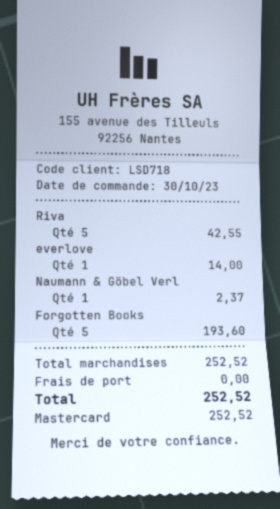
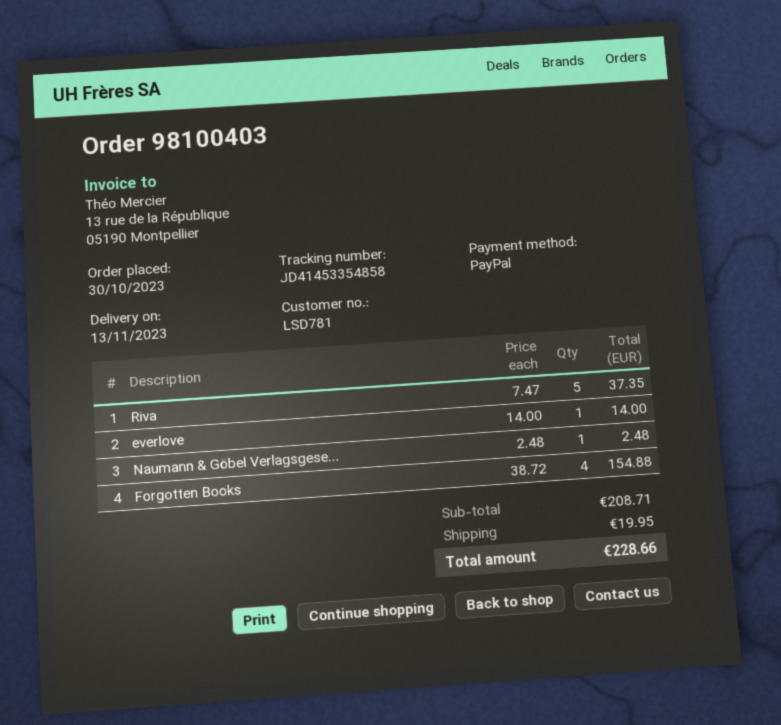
customer number: LSD718 -> LSD781
payment method: Mastercard -> PayPal
Riva: 5 for 42.55 -> 5 for 37.35
Naumann & Göbel Verl: 1 for 2.37 -> 1 for 2.48
Forgotten Books: 5 for 193.60 -> 4 for 154.88
subtotal: 252.52 -> 208.71
shipping: 0.00 -> 19.95
total: 252.52 -> 228.66

